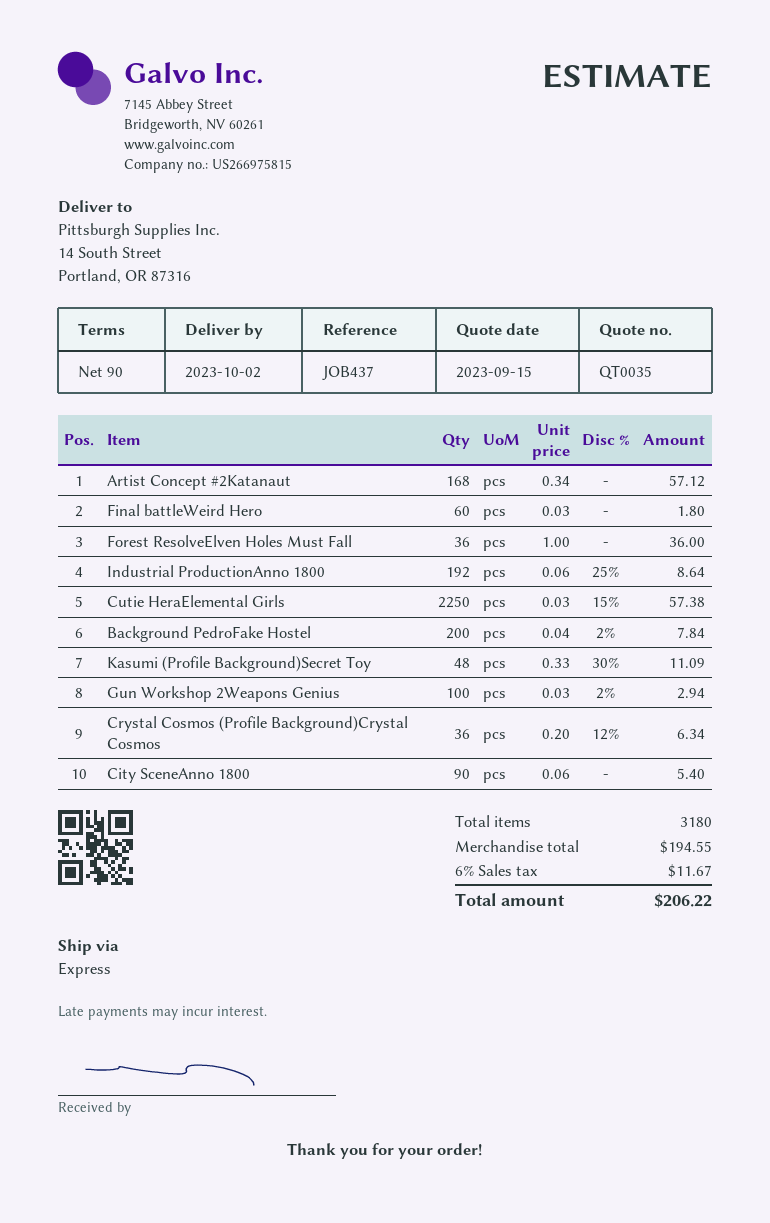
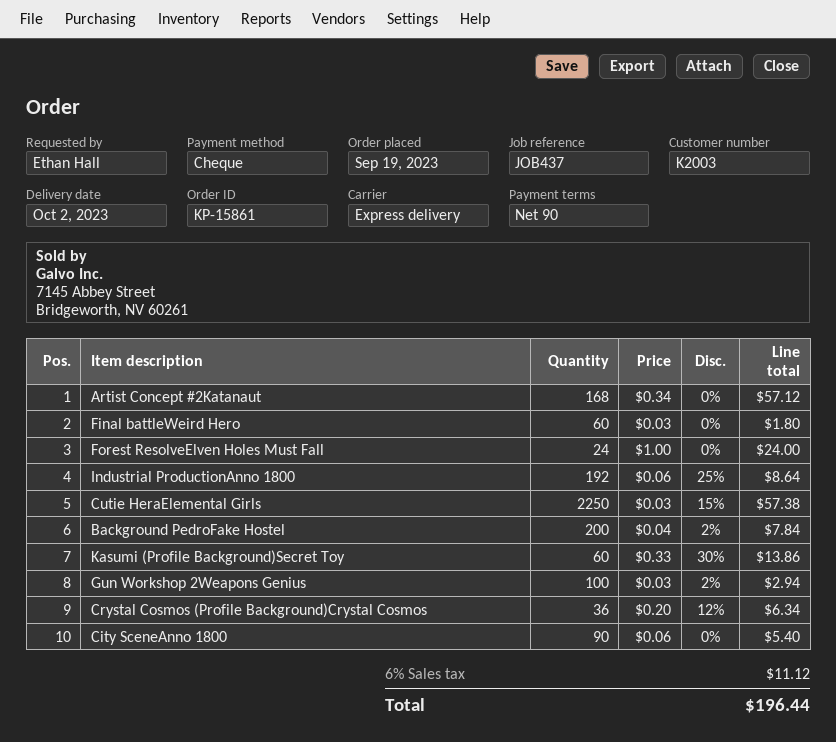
Forest ResolveElven Holes Must Fall: 36 x 1.00 = 36.00 -> 24 x 1.00 = 24.00
Kasumi (Profile Background)Secret Toy: 48 x 0.33 - 30% = 11.09 -> 60 x 0.33 - 30% = 13.86
tax: 6% = 11.67 -> 6% = 11.12
total: 206.22 -> 196.44

